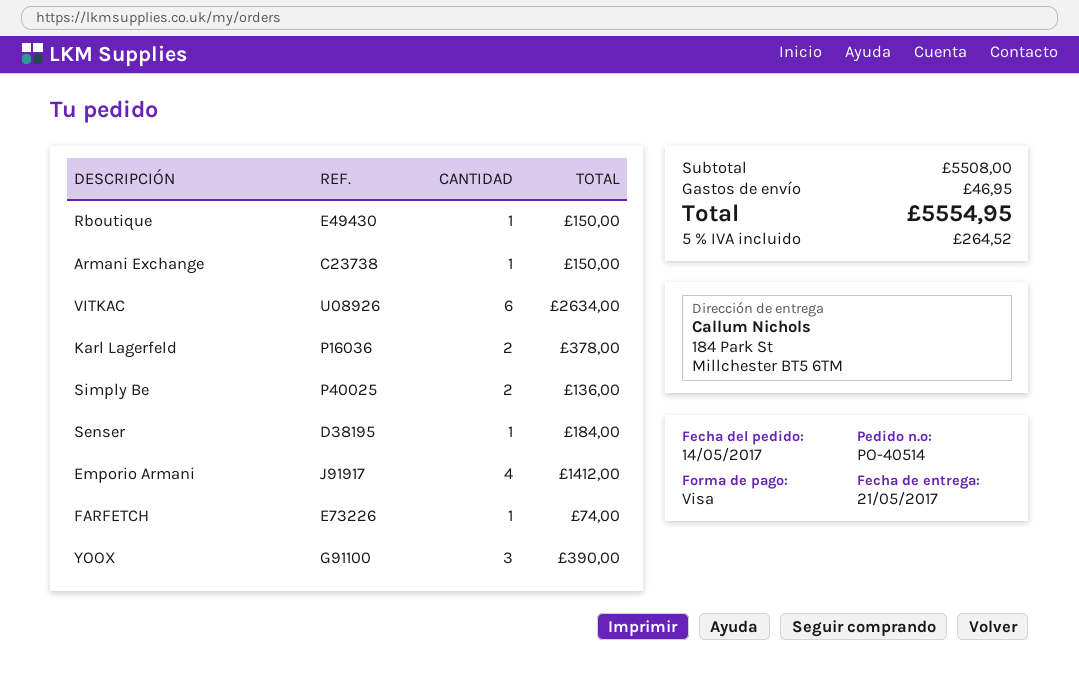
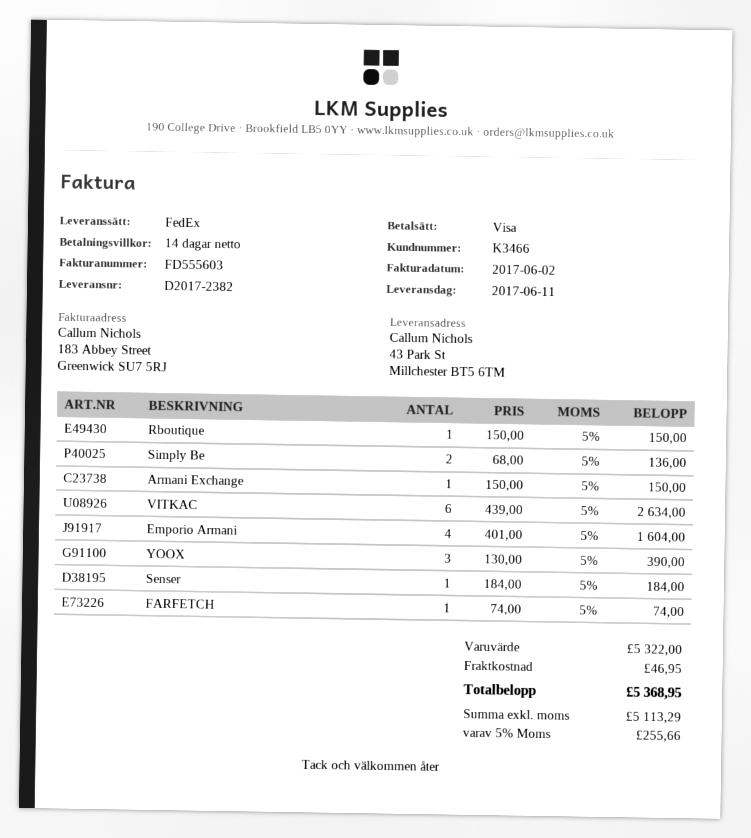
delivery date: 2017-05-21 -> 2017-06-11
ship to: 184 Park St, Millchester BT5 6TM -> 43 Park St, Millchester BT5 6TM
Karl Lagerfeld: 2 for 378.00 -> none
Emporio Armani: 4 for 1412.00 -> 4 for 1604.00
subtotal: 5508.00 -> 5322.00
tax: 5% = 264.52 -> 5% = 255.66
total: 5554.95 -> 5368.95

